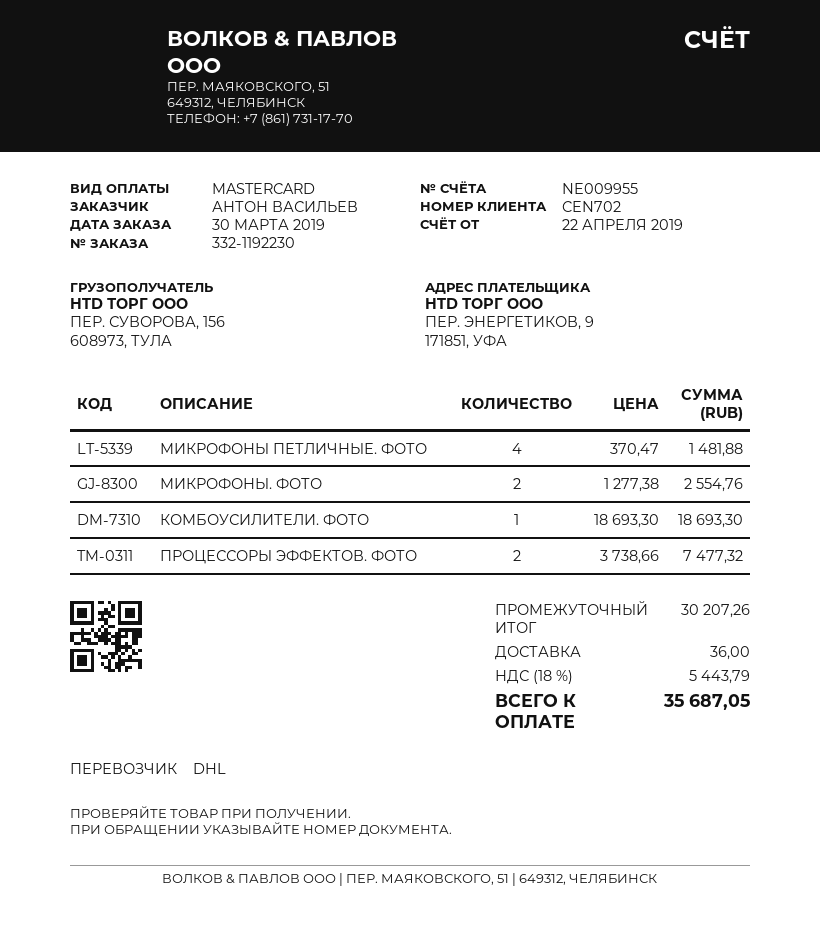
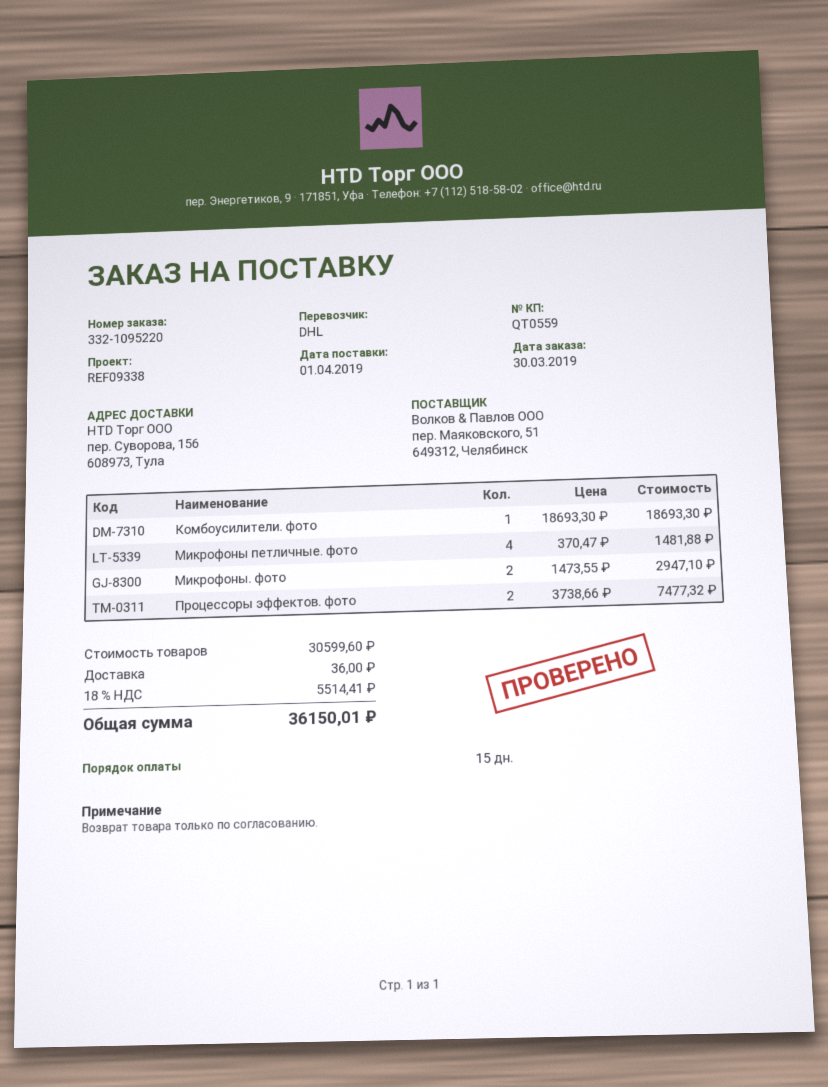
order number: 332-1192230 -> 332-1095220
МИКРОФОНЫ. ФОТО: 2 x 1277.38 = 2554.76 -> 2 x 1473.55 = 2947.10
subtotal: 30207.26 -> 30599.60
tax: 18% = 5443.79 -> 18% = 5514.41
total: 35687.05 -> 36150.01

